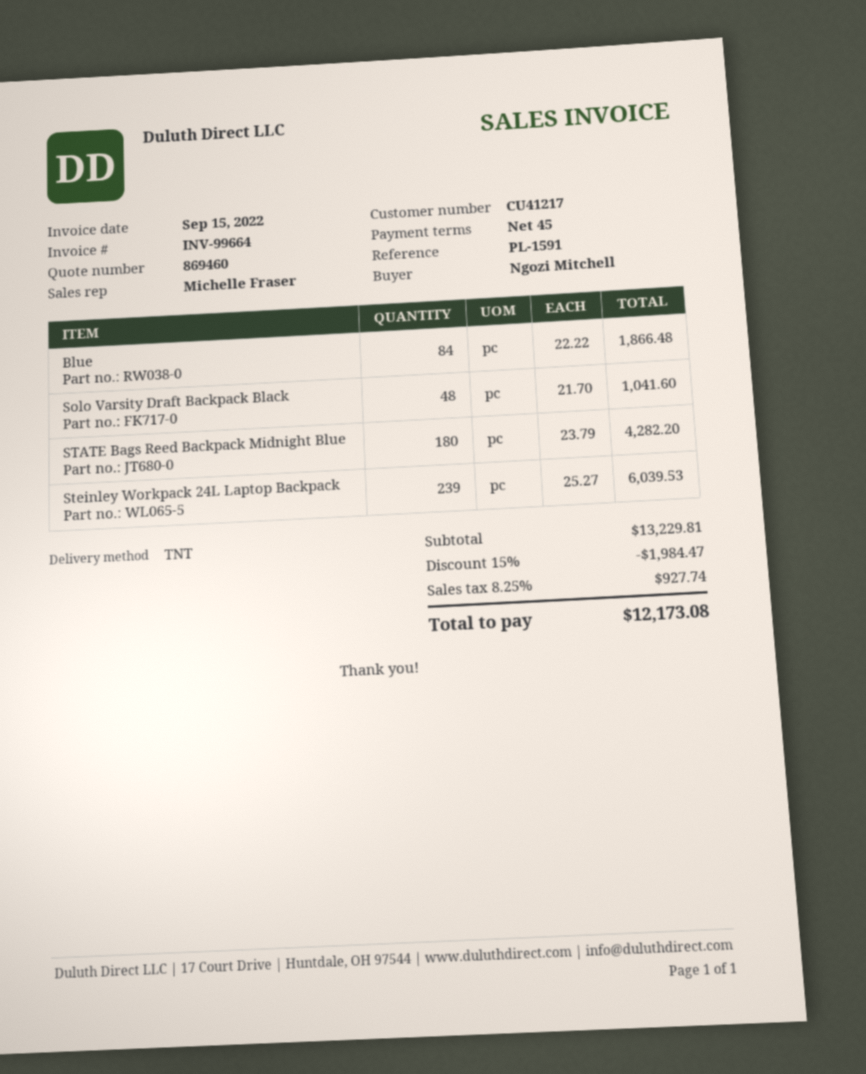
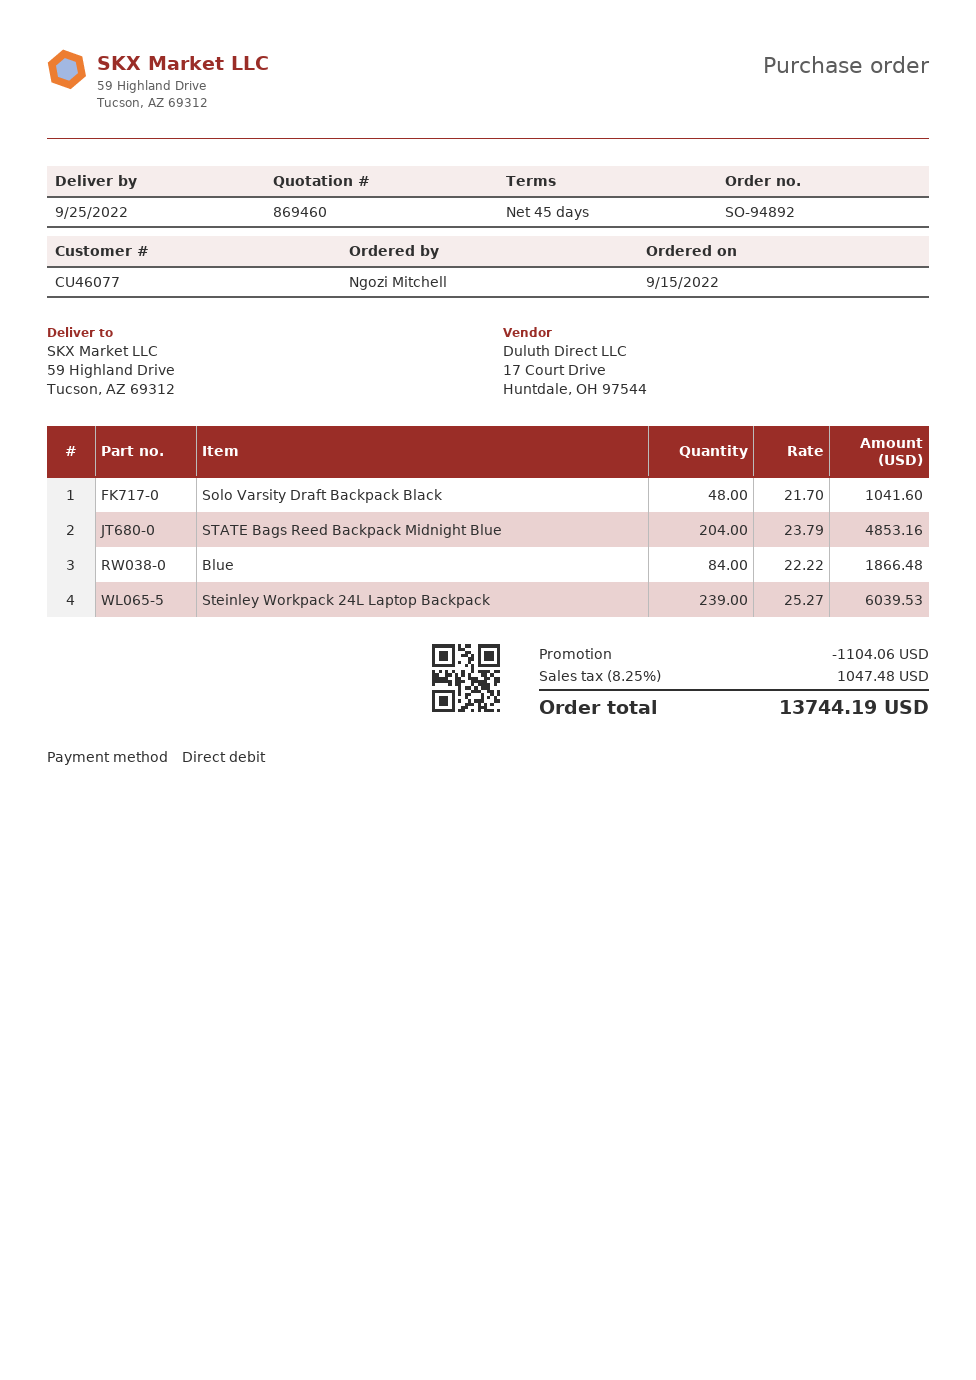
customer number: CU41217 -> CU46077
STATE Bags Reed Backpack Midnight Blue: 180 x 23.79 = 4282.20 -> 204 x 23.79 = 4853.16
discount: 1984.47 -> 1104.06
tax: 8.25% = 927.74 -> 8.25% = 1047.48
total: 12173.08 -> 13744.19

